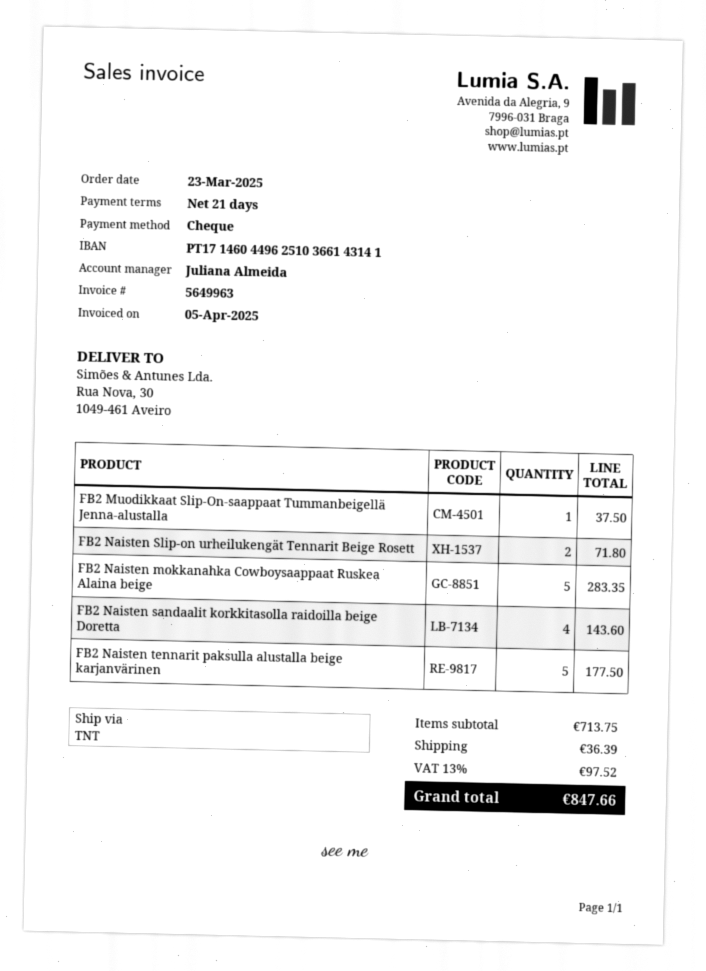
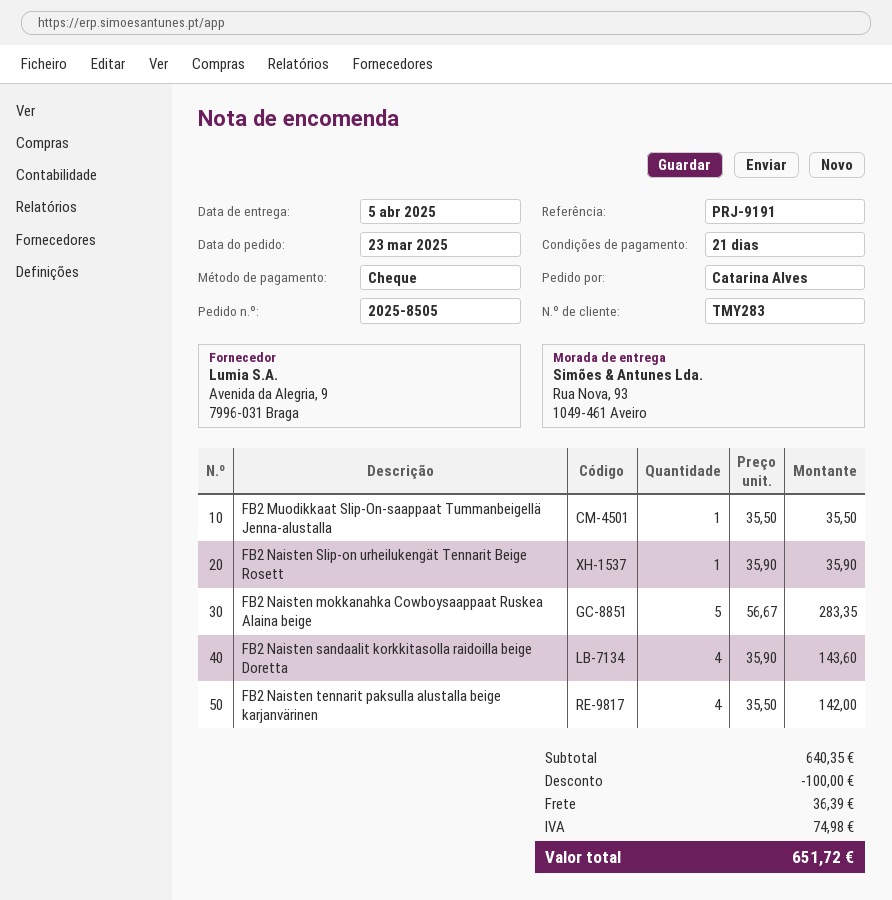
ship to: Rua Nova, 30, 1049-461 Aveiro -> Rua Nova, 93, 1049-461 Aveiro
FB2 Muodikkaat Slip-On-saappaat Tummanbeigellä Jenna-alustalla: 1 for 37.50 -> 1 for 35.50
FB2 Naisten Slip-on urheilukengät Tennarit Beige Rosett: 2 for 71.80 -> 1 for 35.90
FB2 Naisten tennarit paksulla alustalla beige karjanvärinen: 5 for 177.50 -> 4 for 142.00
subtotal: 713.75 -> 640.35
discount: none -> 100.00
tax: 97.52 -> 74.98
total: 847.66 -> 651.72

